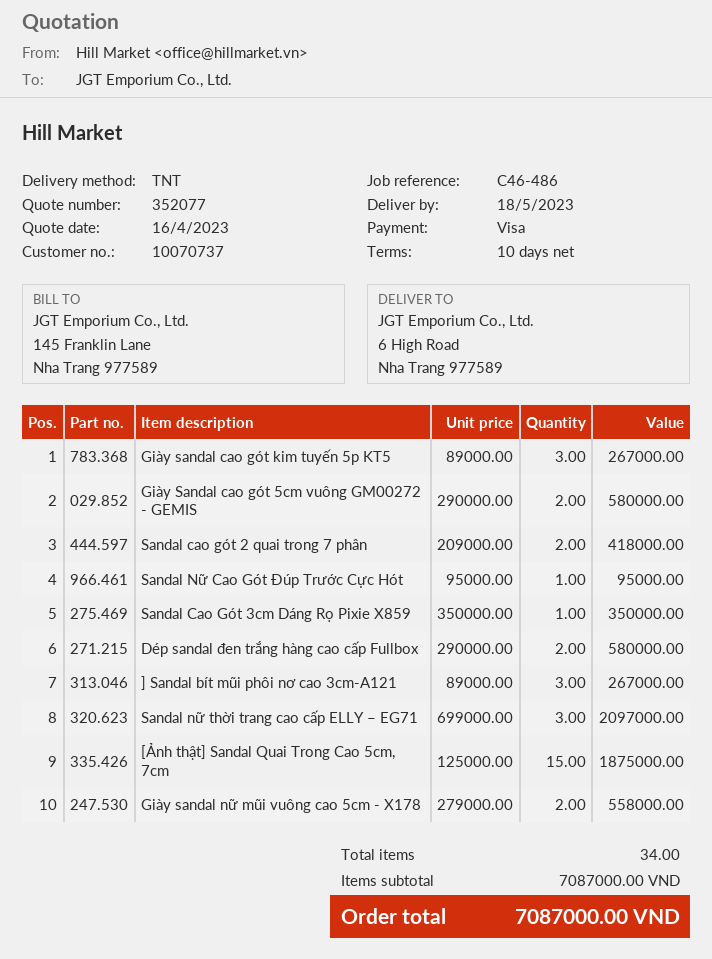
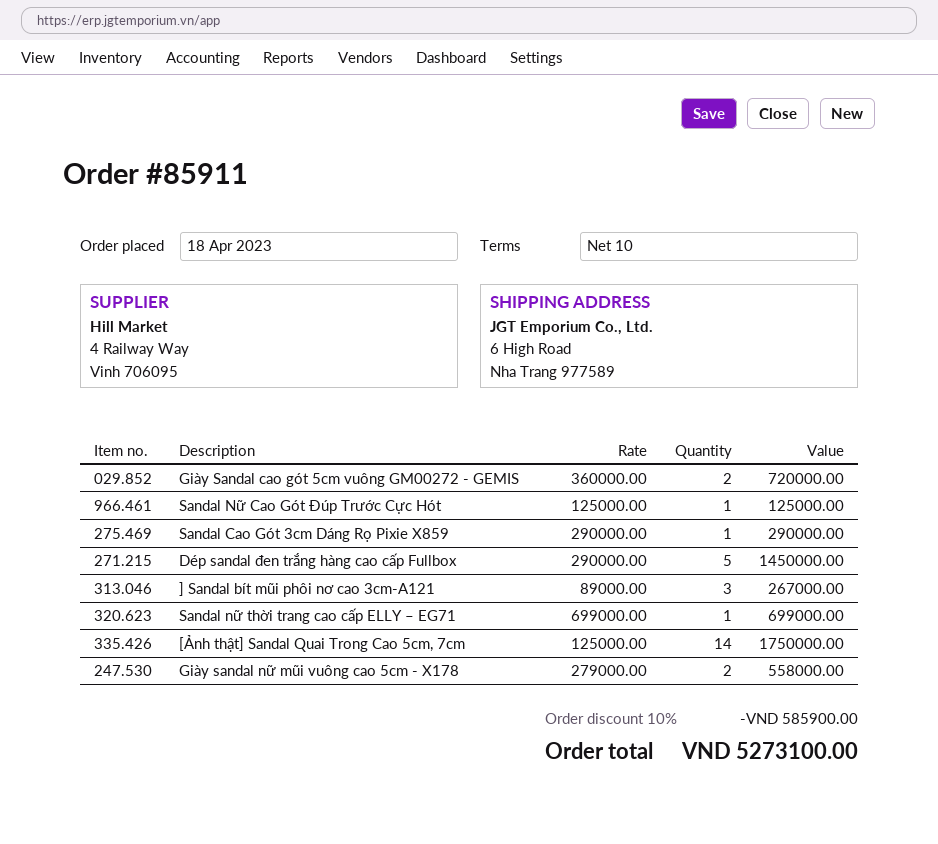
Giày sandal cao gót kim tuyến 5p KT5: 3 x 89000.00 = 267000.00 -> none
Giày Sandal cao gót 5cm vuông GM00272 - GEMIS: 2 x 290000.00 = 580000.00 -> 2 x 360000.00 = 720000.00
Sandal cao gót 2 quai trong 7 phân: 2 x 209000.00 = 418000.00 -> none
Sandal Nữ Cao Gót Đúp Trước Cực Hót: 1 x 95000.00 = 95000.00 -> 1 x 125000.00 = 125000.00
Sandal Cao Gót 3cm Dáng Rọ Pixie X859: 1 x 350000.00 = 350000.00 -> 1 x 290000.00 = 290000.00
Dép sandal đen trắng hàng cao cấp Fullbox: 2 x 290000.00 = 580000.00 -> 5 x 290000.00 = 1450000.00
Sandal nữ thời trang cao cấp ELLY – EG71: 3 x 699000.00 = 2097000.00 -> 1 x 699000.00 = 699000.00
[Ảnh thật] Sandal Quai Trong Cao 5cm, 7cm: 15 x 125000.00 = 1875000.00 -> 14 x 125000.00 = 1750000.00
discount: none -> 10% = 585900.00
total: 7087000.00 -> 5273100.00

